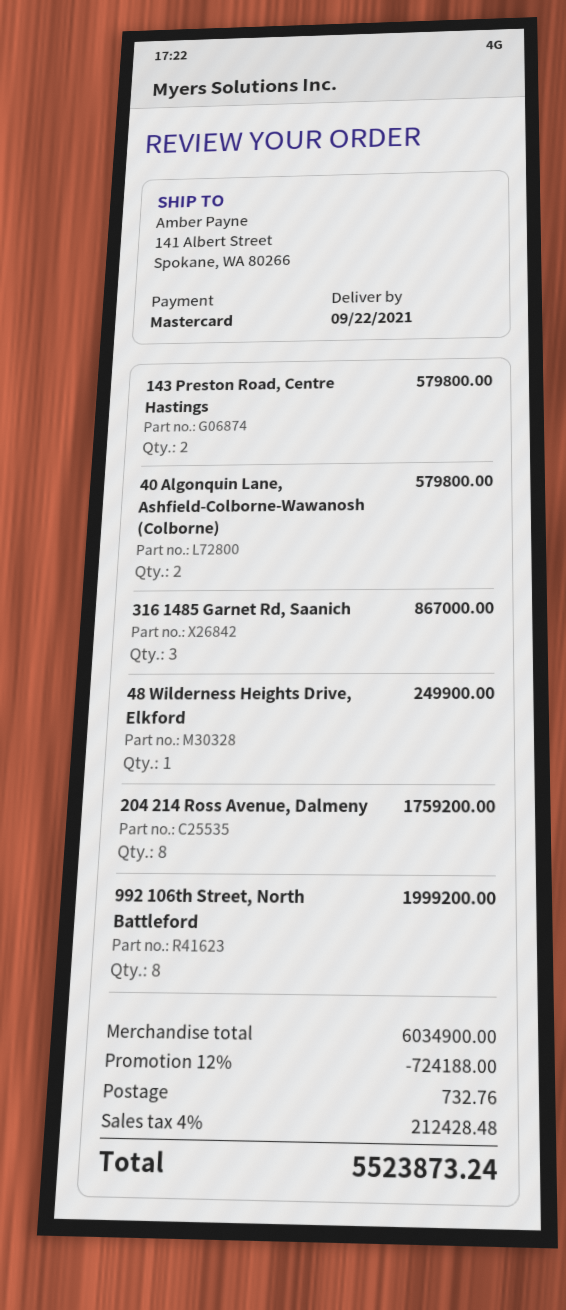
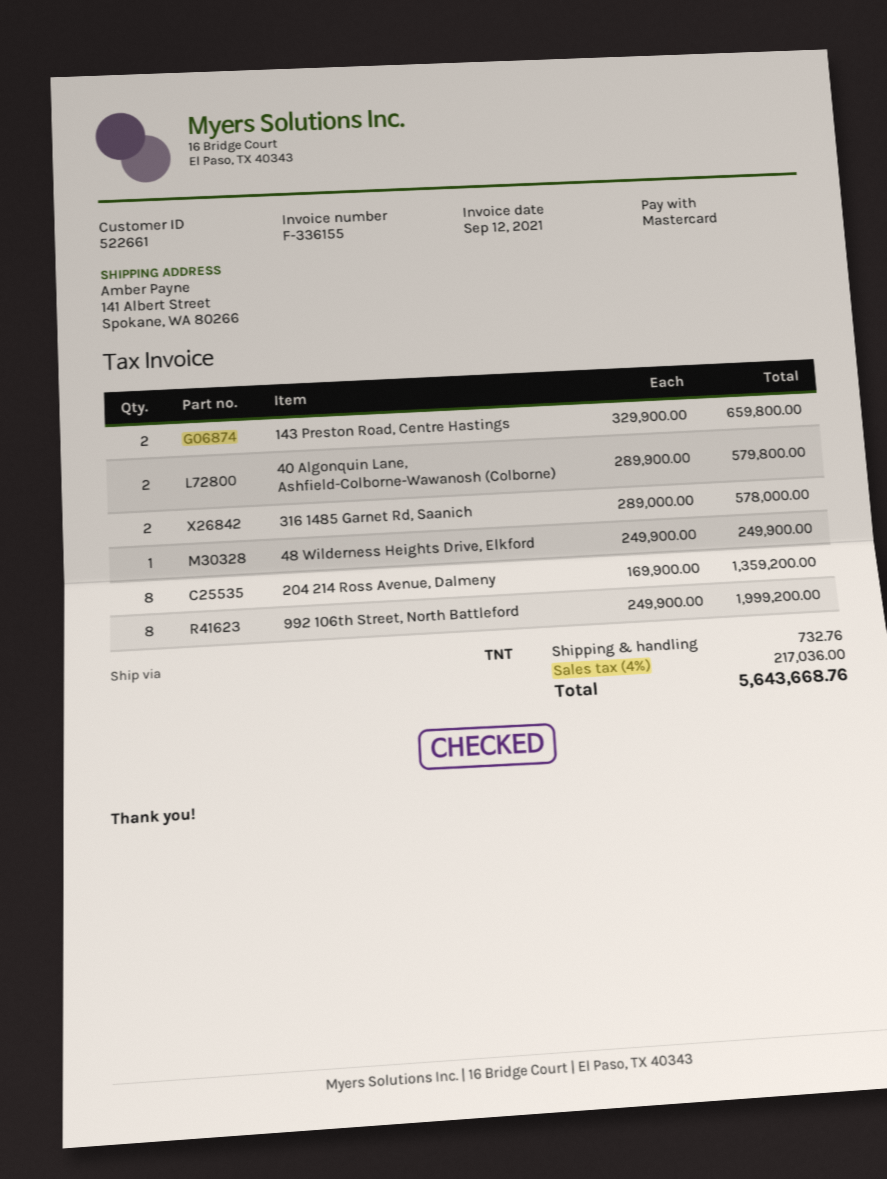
143 Preston Road, Centre Hastings: 2 for 579800.00 -> 2 for 659800.00
316 1485 Garnet Rd, Saanich: 3 for 867000.00 -> 2 for 578000.00
204 214 Ross Avenue, Dalmeny: 8 for 1759200.00 -> 8 for 1359200.00
discount: 12% = 724188.00 -> none
tax: 4% = 212428.48 -> 4% = 217036.00
total: 5523873.24 -> 5643668.76

